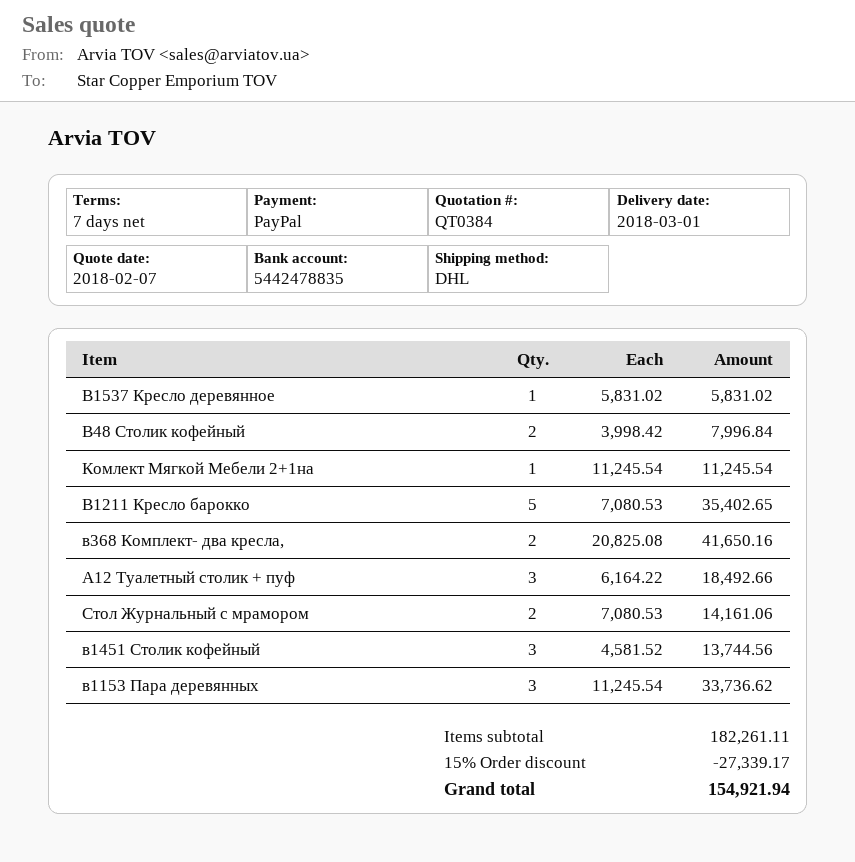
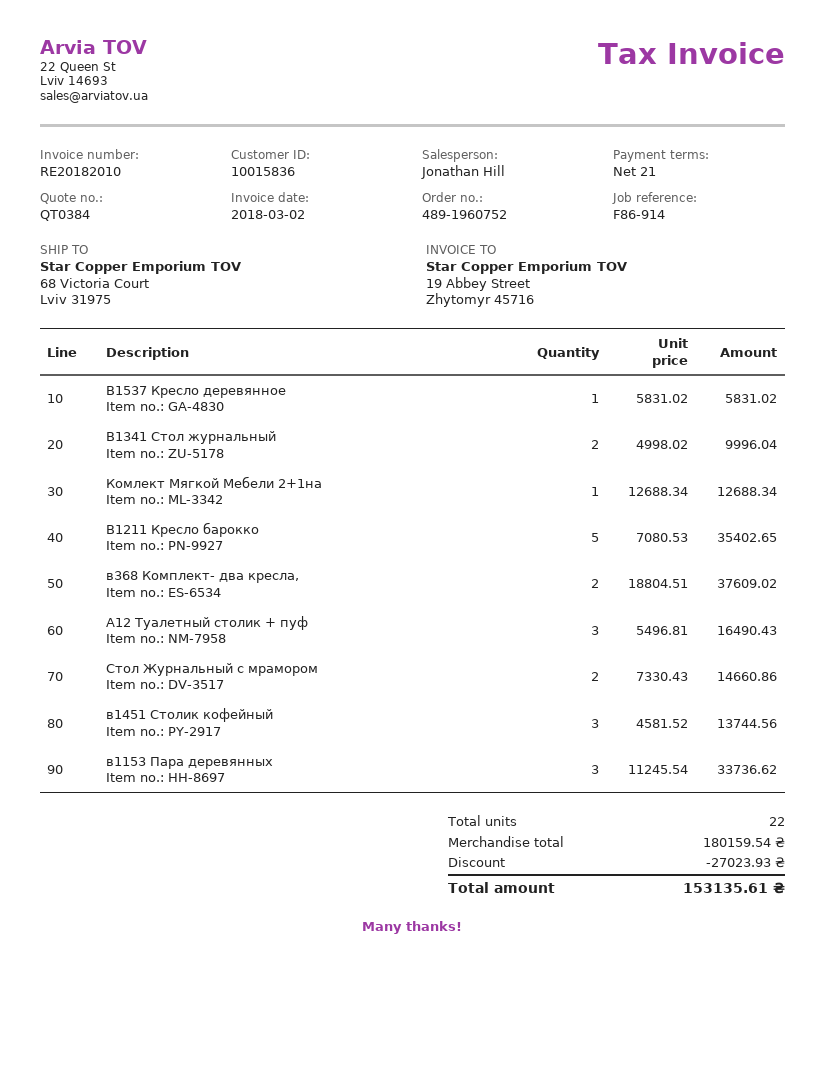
payment terms: 7 days -> 21 days
В48 Столик кофейный: 2 x 3998.42 = 7996.84 -> none
Комлект Мягкой Мебели 2+1на: 1 x 11245.54 = 11245.54 -> 1 x 12688.34 = 12688.34
в368 Комплект- два кресла,: 2 x 20825.08 = 41650.16 -> 2 x 18804.51 = 37609.02
А12 Туалетный столик + пуф: 3 x 6164.22 = 18492.66 -> 3 x 5496.81 = 16490.43
Стол Журнальный с мрамором: 2 x 7080.53 = 14161.06 -> 2 x 7330.43 = 14660.86
В1341 Стол журнальный: none -> 2 x 4998.02 = 9996.04
subtotal: 182261.11 -> 180159.54
discount: 27339.17 -> 27023.93
total: 154921.94 -> 153135.61

